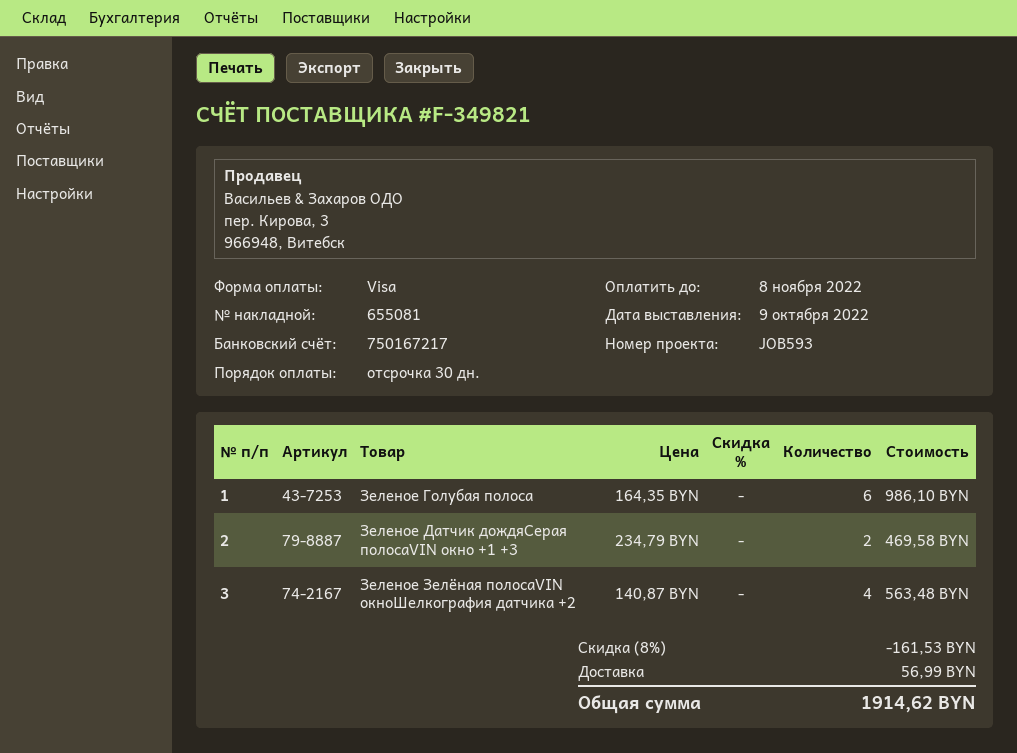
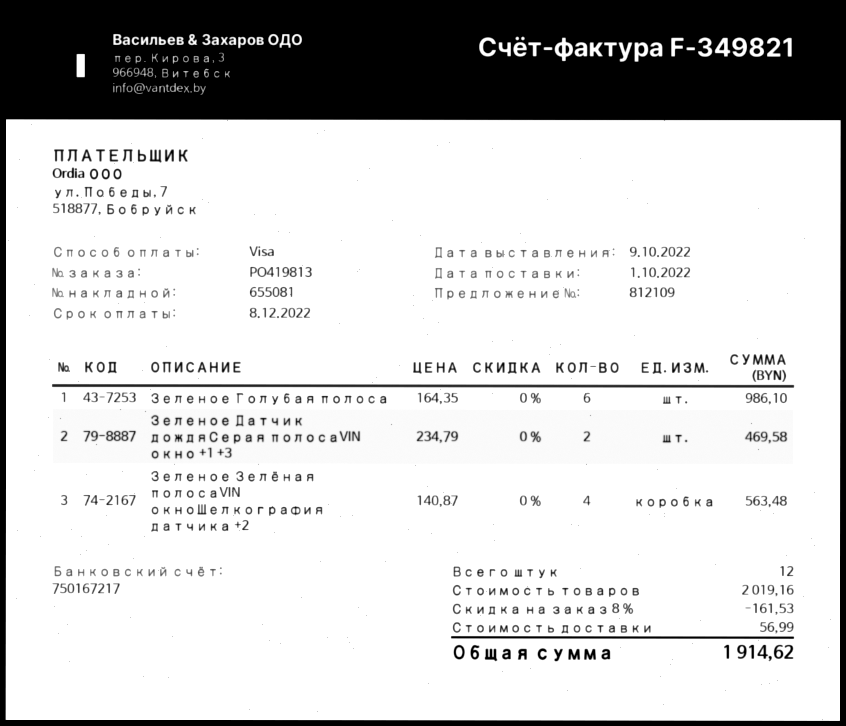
due date: 2022-11-08 -> 2022-12-08

